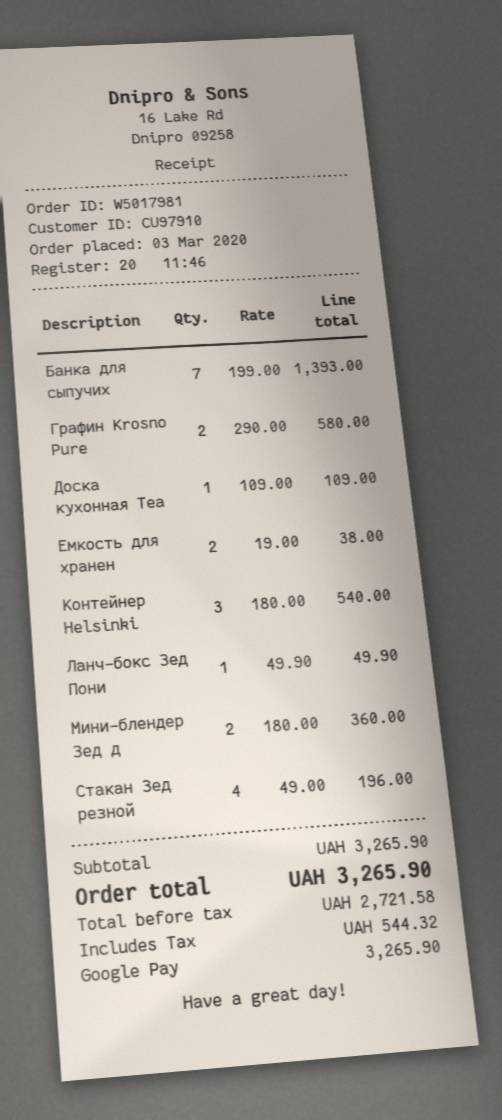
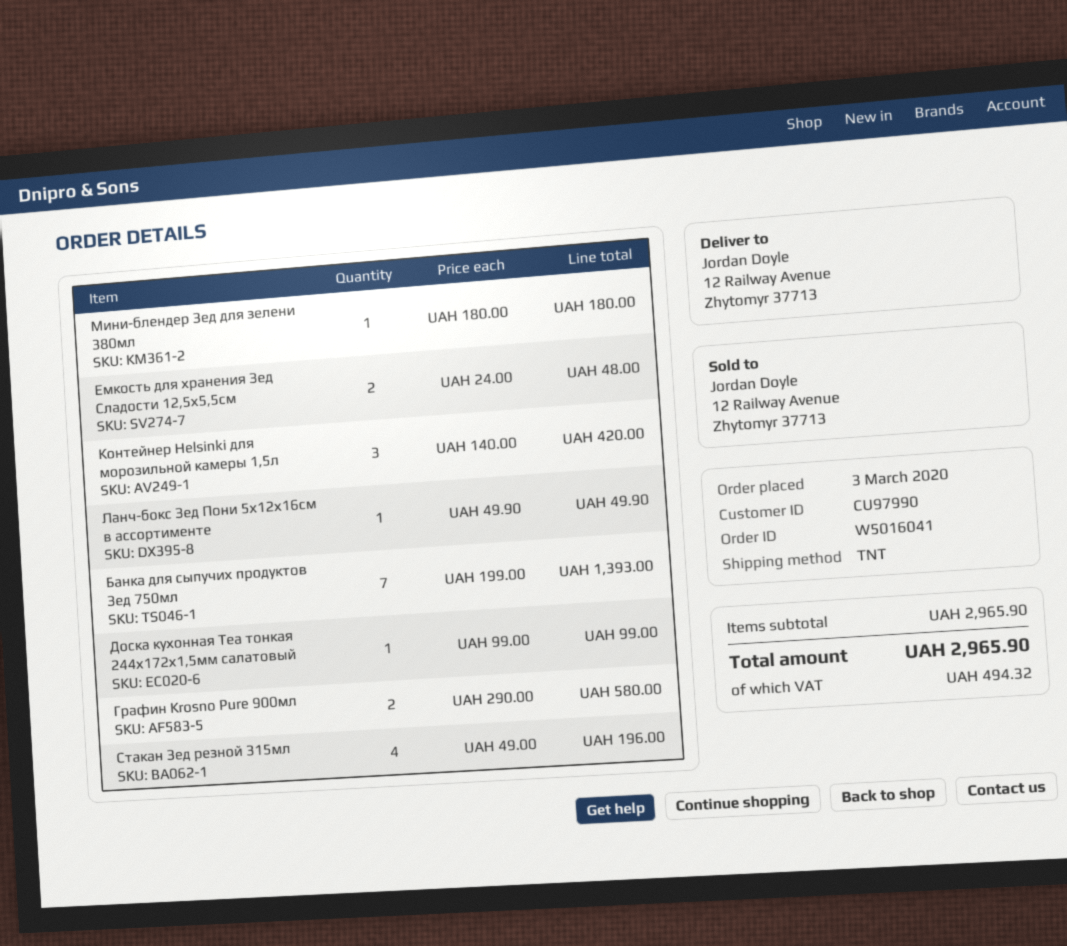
order number: W5017981 -> W5016041
customer number: CU97910 -> CU97990
Доска кухонная Tea: 1 x 109.00 = 109.00 -> 1 x 99.00 = 99.00
Емкость для хранен: 2 x 19.00 = 38.00 -> 2 x 24.00 = 48.00
Контейнер Helsinki: 3 x 180.00 = 540.00 -> 3 x 140.00 = 420.00
Мини-блендер Зед д: 2 x 180.00 = 360.00 -> 1 x 180.00 = 180.00
subtotal: 3265.90 -> 2965.90
tax: 544.32 -> 494.32
total: 3265.90 -> 2965.90

